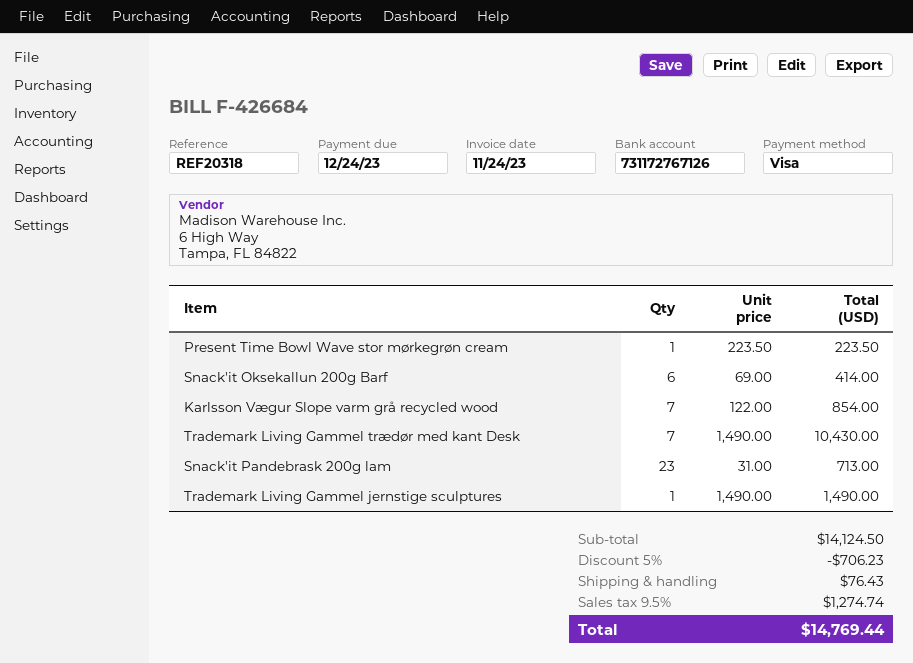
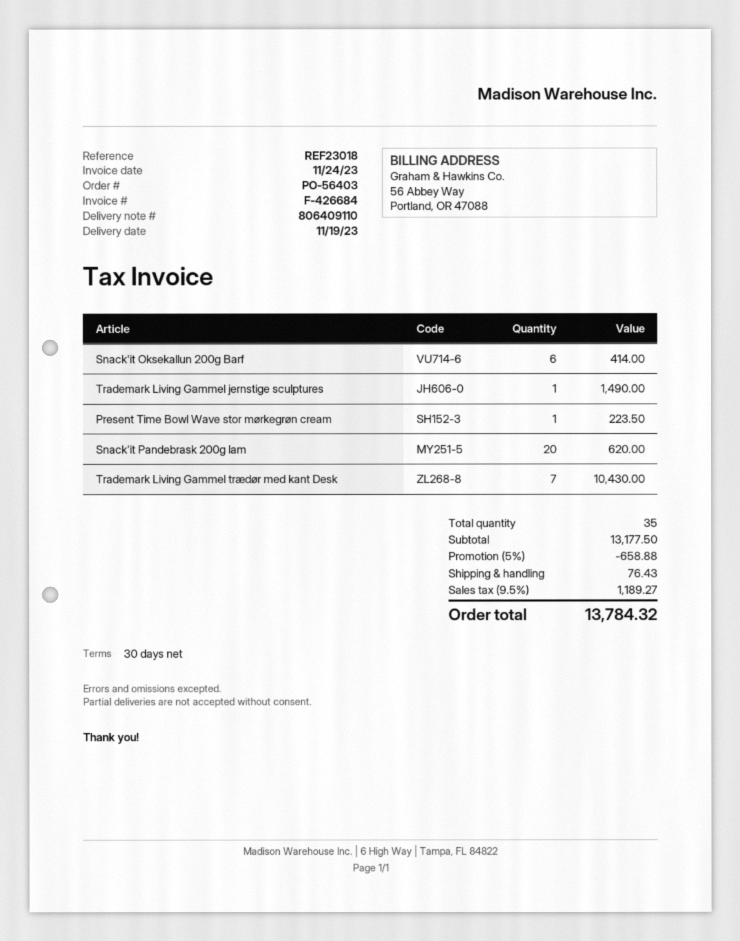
reference: REF20318 -> REF23018
Karlsson Vægur Slope varm grå recycled wood: 7 for 854.00 -> none
Snack'it Pandebrask 200g lam: 23 for 713.00 -> 20 for 620.00
subtotal: 14124.50 -> 13177.50
discount: 5% = 706.23 -> 5% = 658.88
tax: 9.5% = 1274.74 -> 9.5% = 1189.27
total: 14769.44 -> 13784.32

